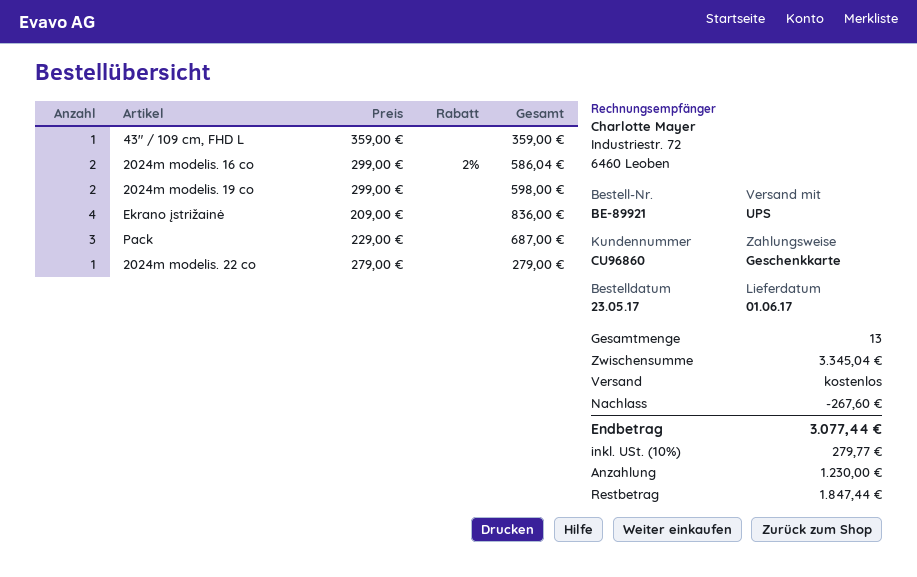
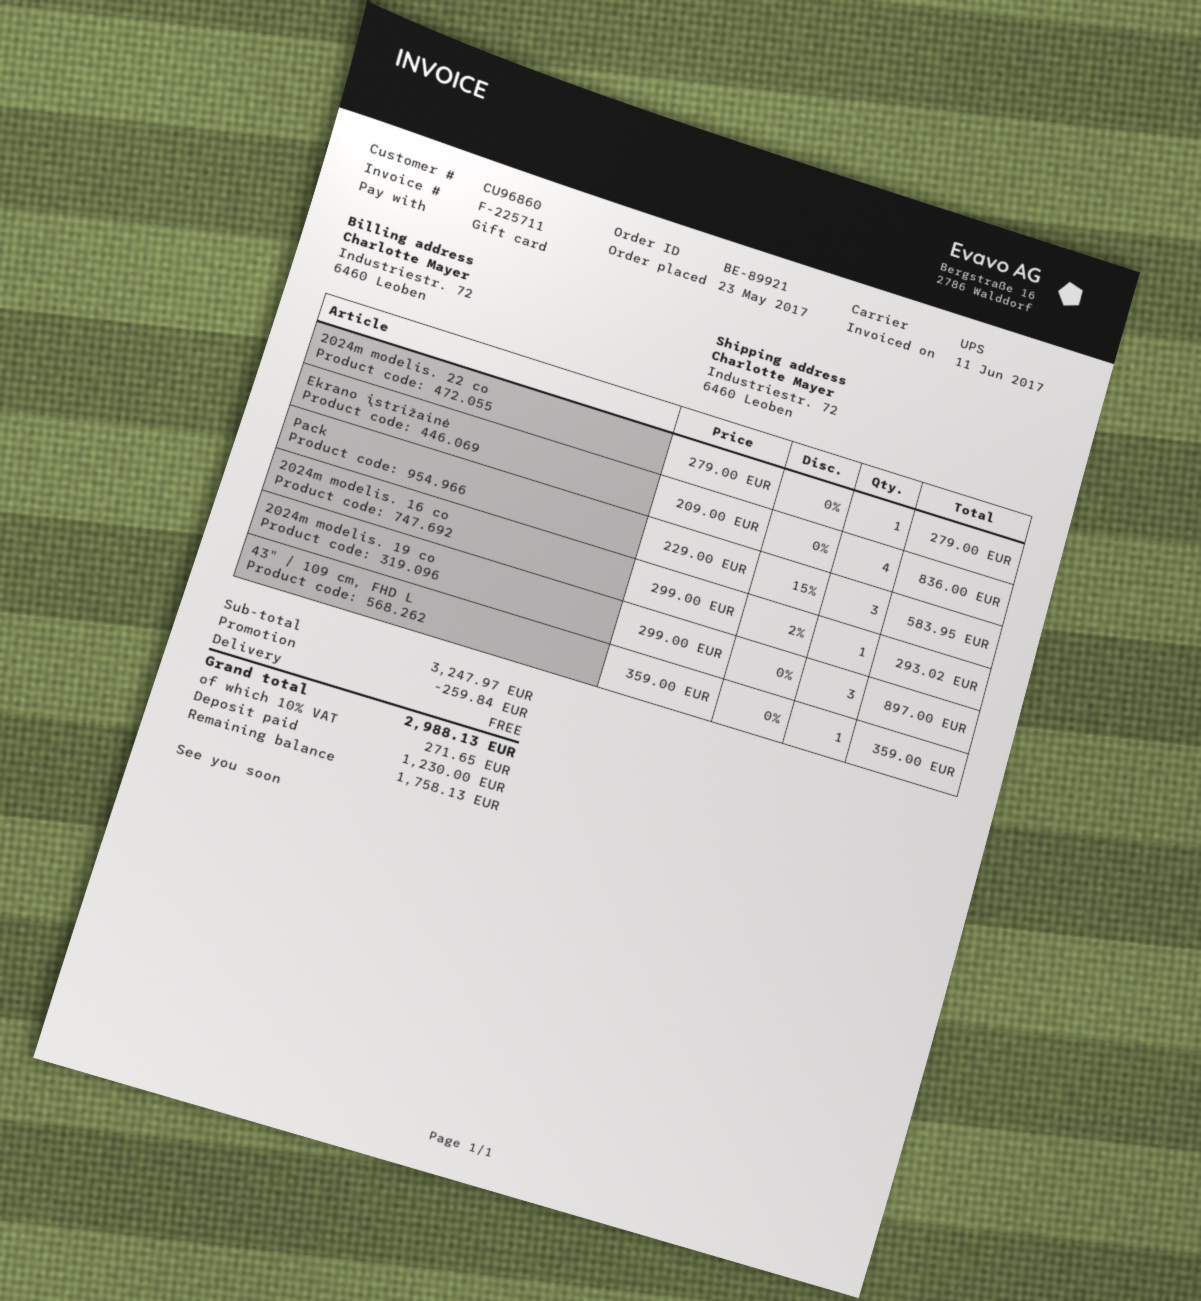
2024m modelis. 16 co: 2 x 299.00 - 2% = 586.04 -> 1 x 299.00 - 2% = 293.02
2024m modelis. 19 co: 2 x 299.00 = 598.00 -> 3 x 299.00 = 897.00
Pack: 3 x 229.00 = 687.00 -> 3 x 229.00 - 15% = 583.95
subtotal: 3345.04 -> 3247.97
discount: 267.60 -> 259.84
tax: 10% = 279.77 -> 10% = 271.65
total: 3077.44 -> 2988.13
balance: 1847.44 -> 1758.13

